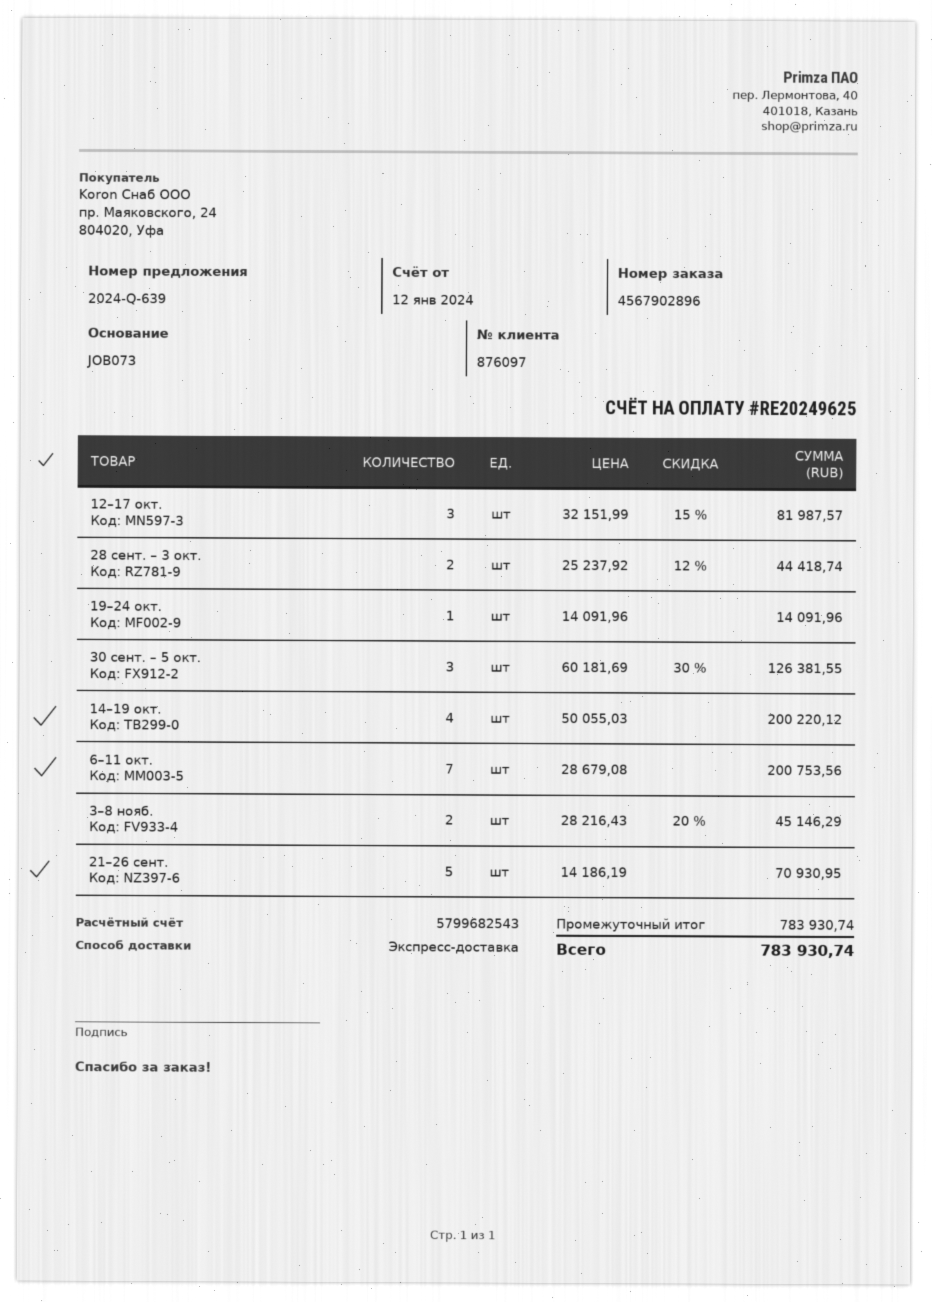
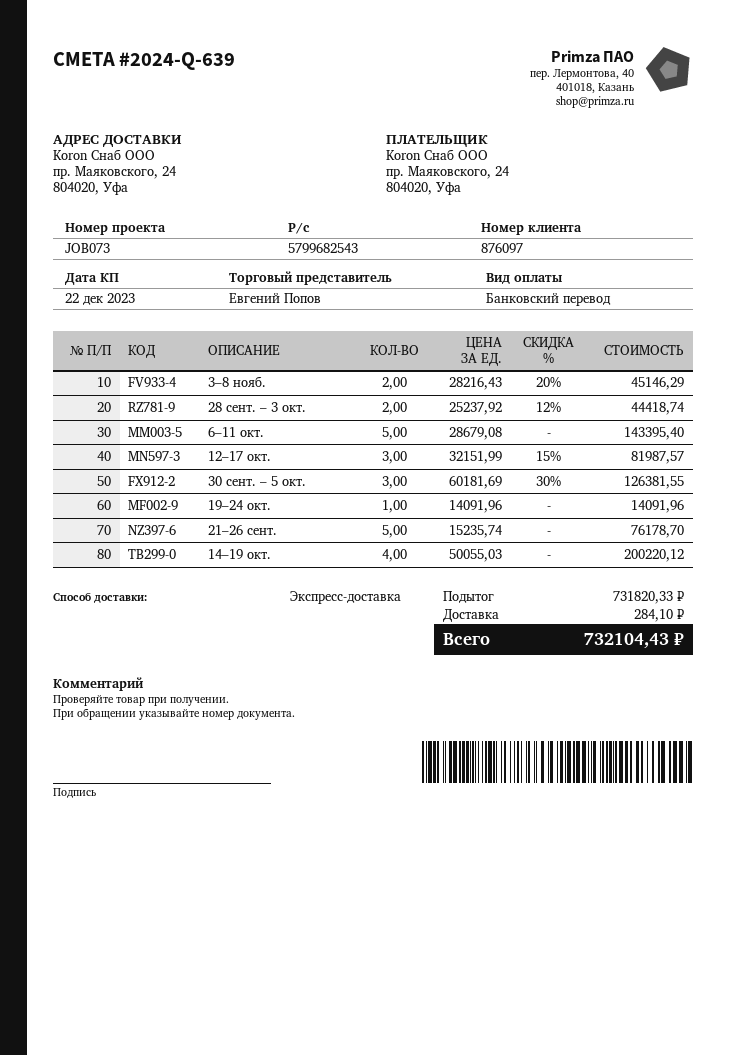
6–11 окт.: 7 x 28679.08 = 200753.56 -> 5 x 28679.08 = 143395.40
21–26 сент.: 5 x 14186.19 = 70930.95 -> 5 x 15235.74 = 76178.70
subtotal: 783930.74 -> 731820.33
shipping: none -> 284.10
total: 783930.74 -> 732104.43

